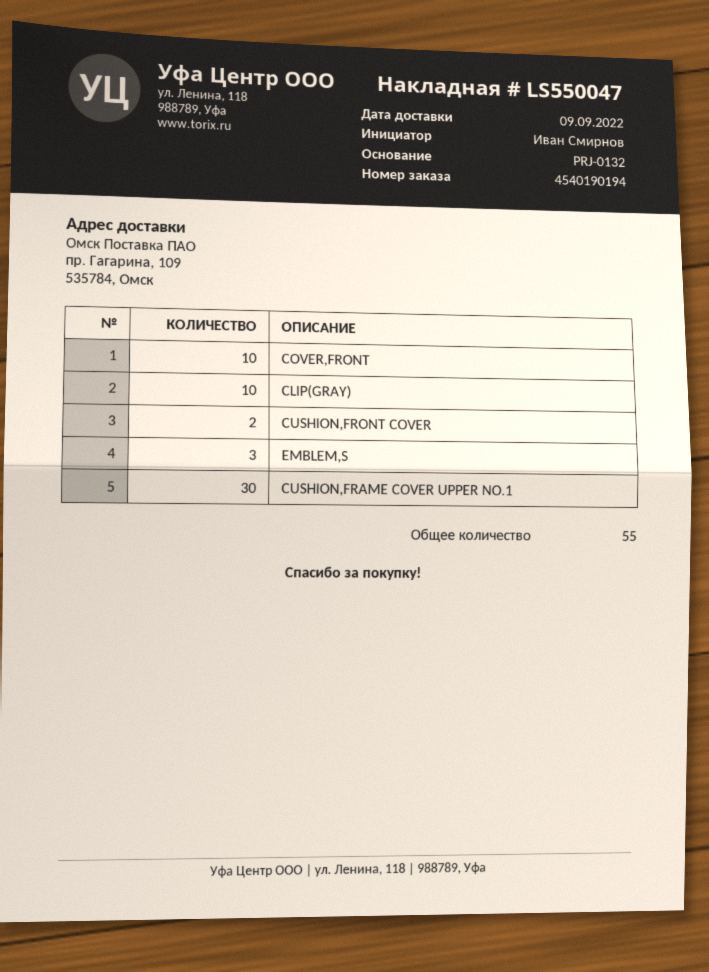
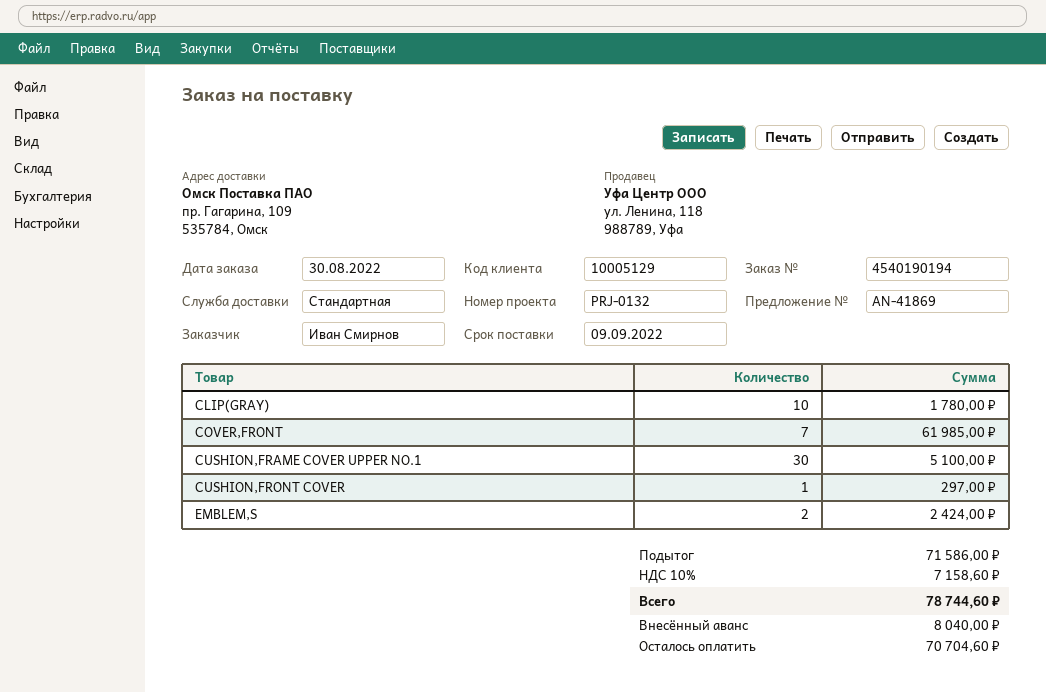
COVER,FRONT: 10 -> 7
CUSHION,FRONT COVER: 2 -> 1
EMBLEM,S: 3 -> 2

